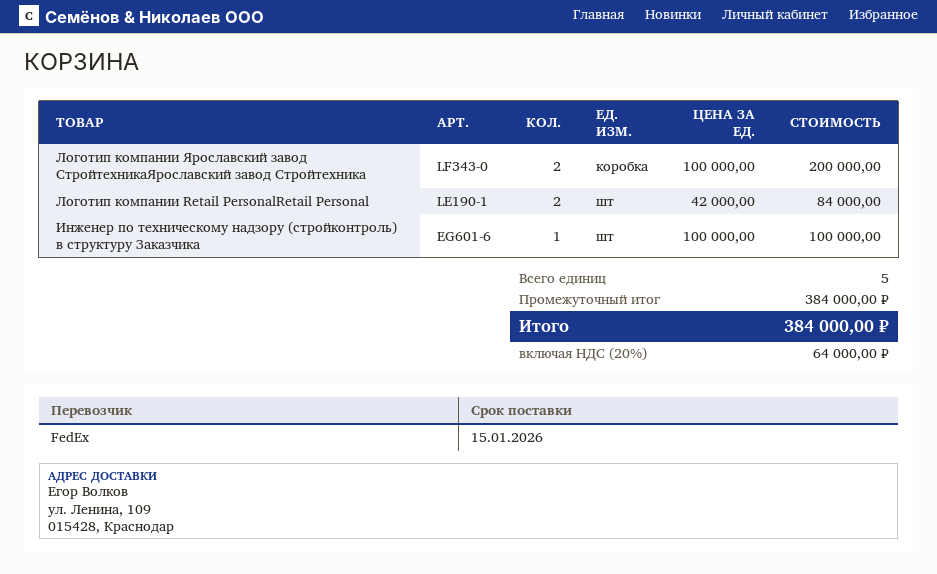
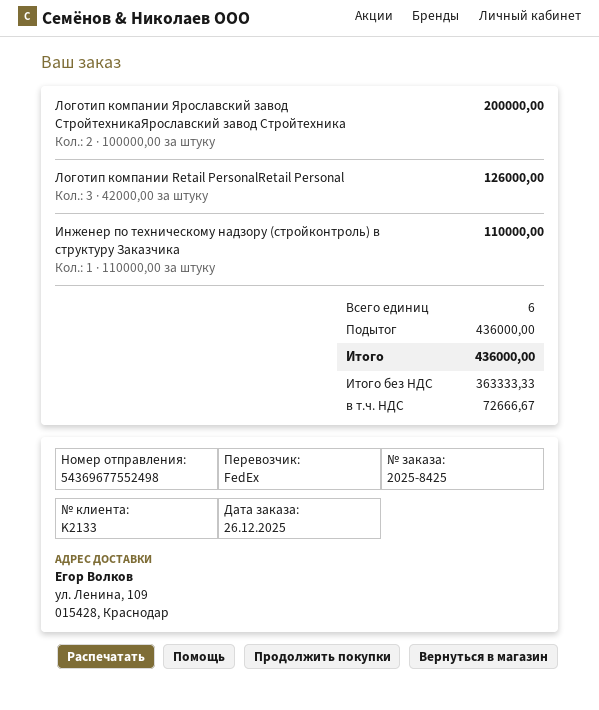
Логотип компании Retail PersonalRetail Personal: 2 x 42000.00 = 84000.00 -> 3 x 42000.00 = 126000.00
Инженер по техническому надзору (стройконтроль) в структуру Заказчика: 1 x 100000.00 = 100000.00 -> 1 x 110000.00 = 110000.00
total quantity: 5 -> 6
subtotal: 384000.00 -> 436000.00
tax: 64000.00 -> 72666.67
total: 384000.00 -> 436000.00

